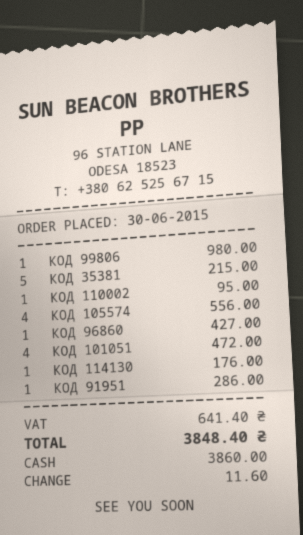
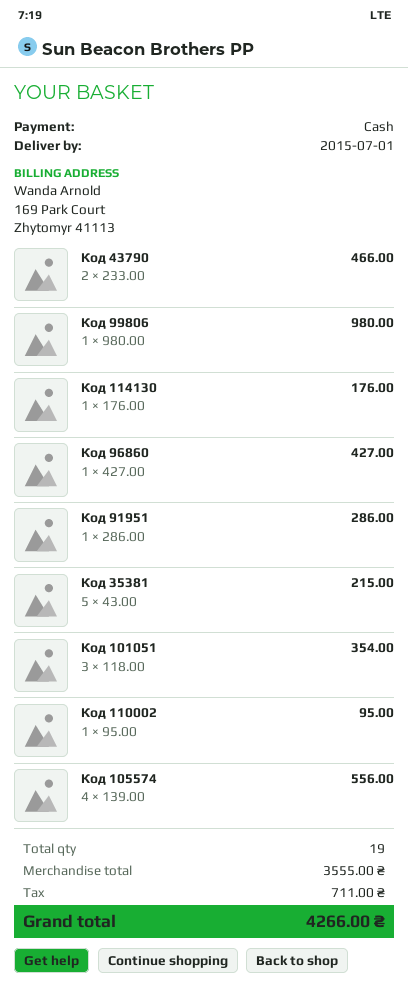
КОД 101051: 4 for 472.00 -> 3 for 354.00
Код 43790: none -> 2 for 466.00
tax: 641.40 -> 711.00
total: 3848.40 -> 4266.00

